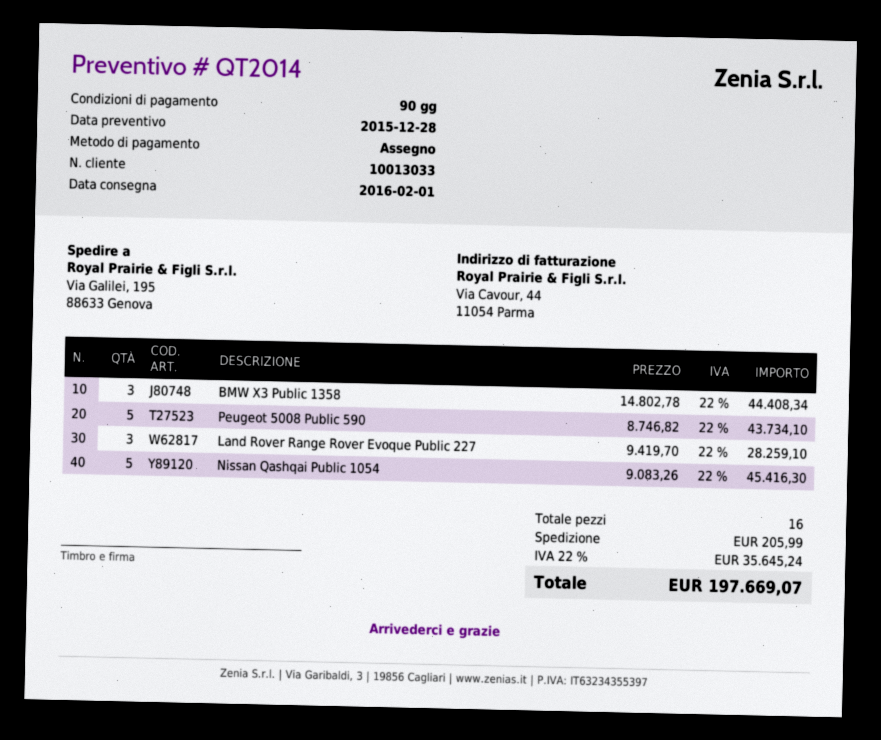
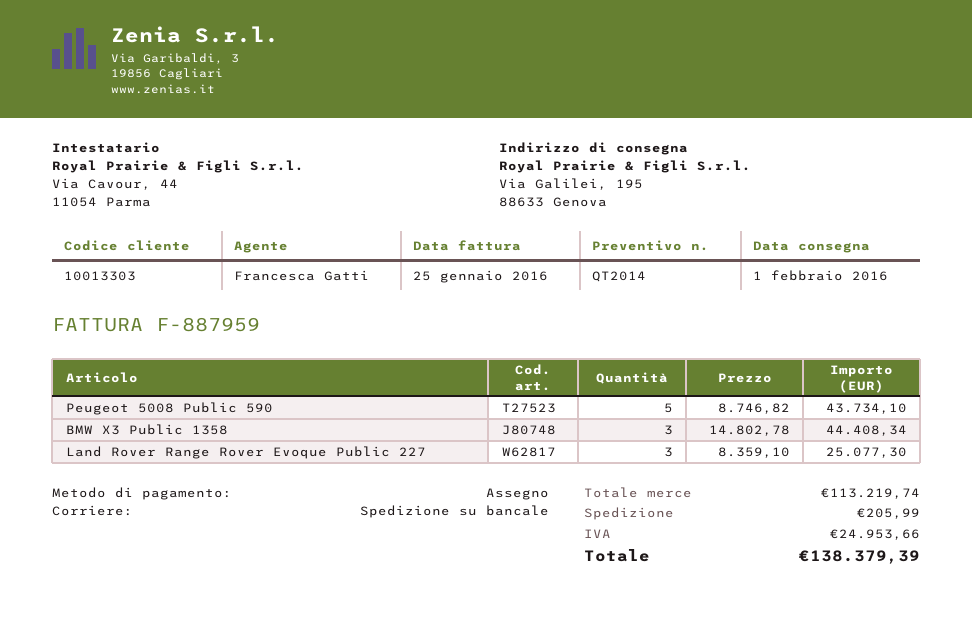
customer number: 10013033 -> 10013303
Land Rover Range Rover Evoque Public 227: 3 x 9419.70 = 28259.10 -> 3 x 8359.10 = 25077.30
Nissan Qashqai Public 1054: 5 x 9083.26 = 45416.30 -> none
tax: 35645.24 -> 24953.66
total: 197669.07 -> 138379.39

